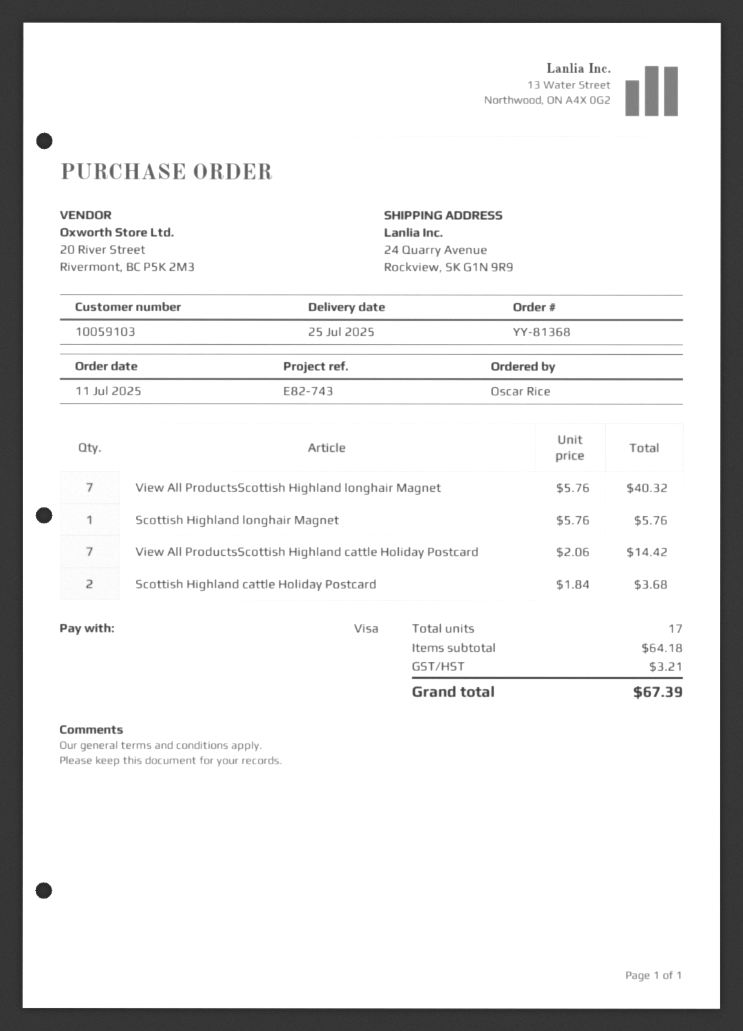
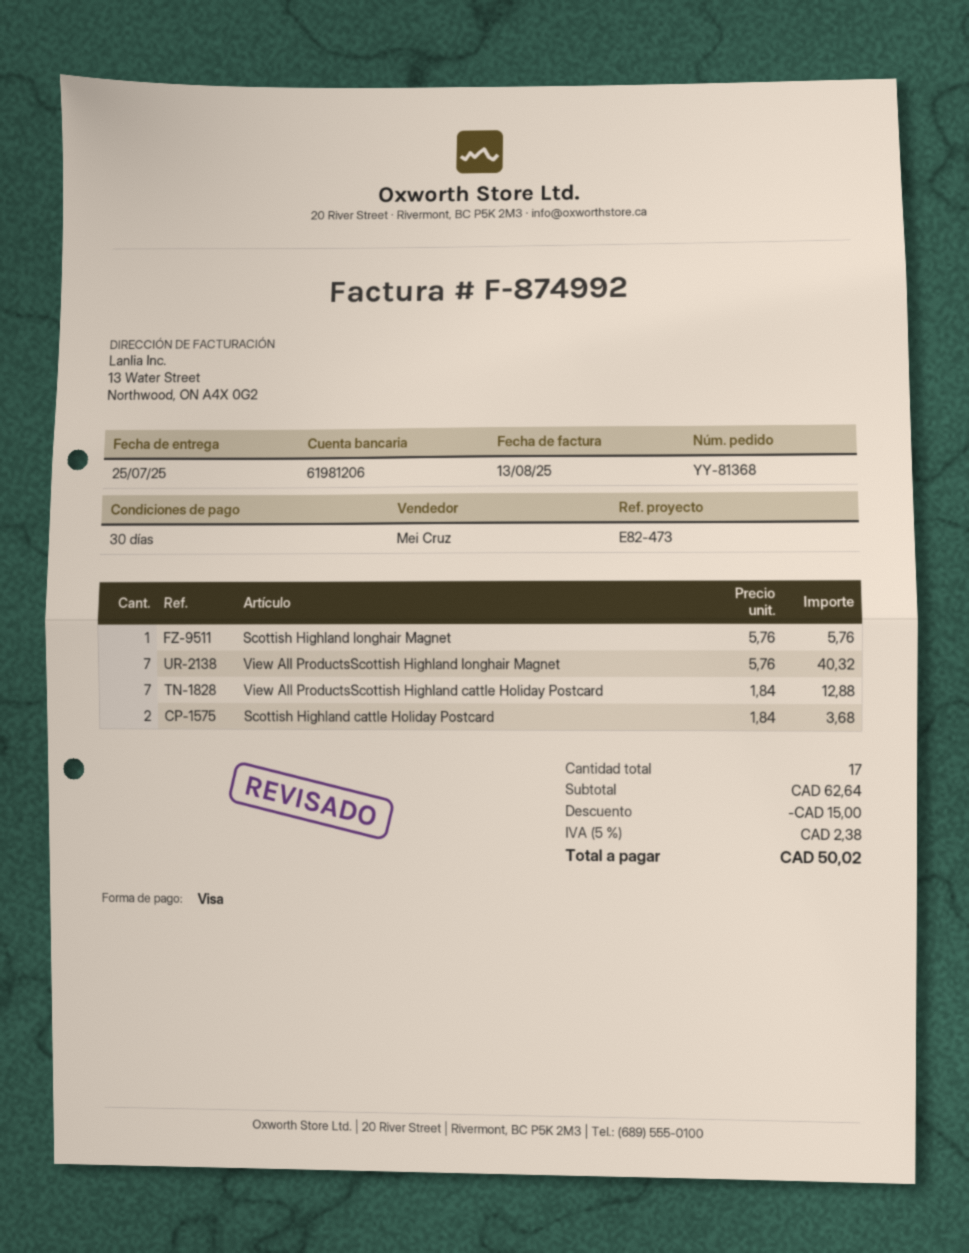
reference: E82-743 -> E82-473
View All ProductsScottish Highland cattle Holiday Postcard: 7 x 2.06 = 14.42 -> 7 x 1.84 = 12.88
subtotal: 64.18 -> 62.64
discount: none -> 15.00
tax: 3.21 -> 2.38
total: 67.39 -> 50.02

